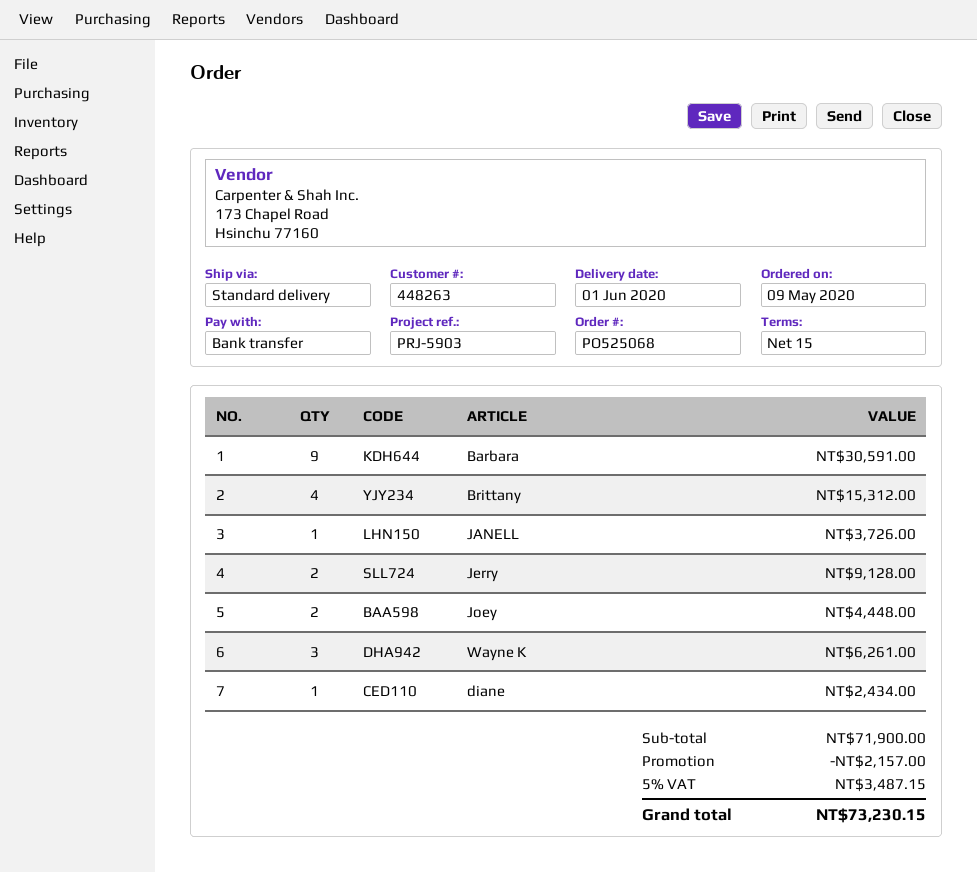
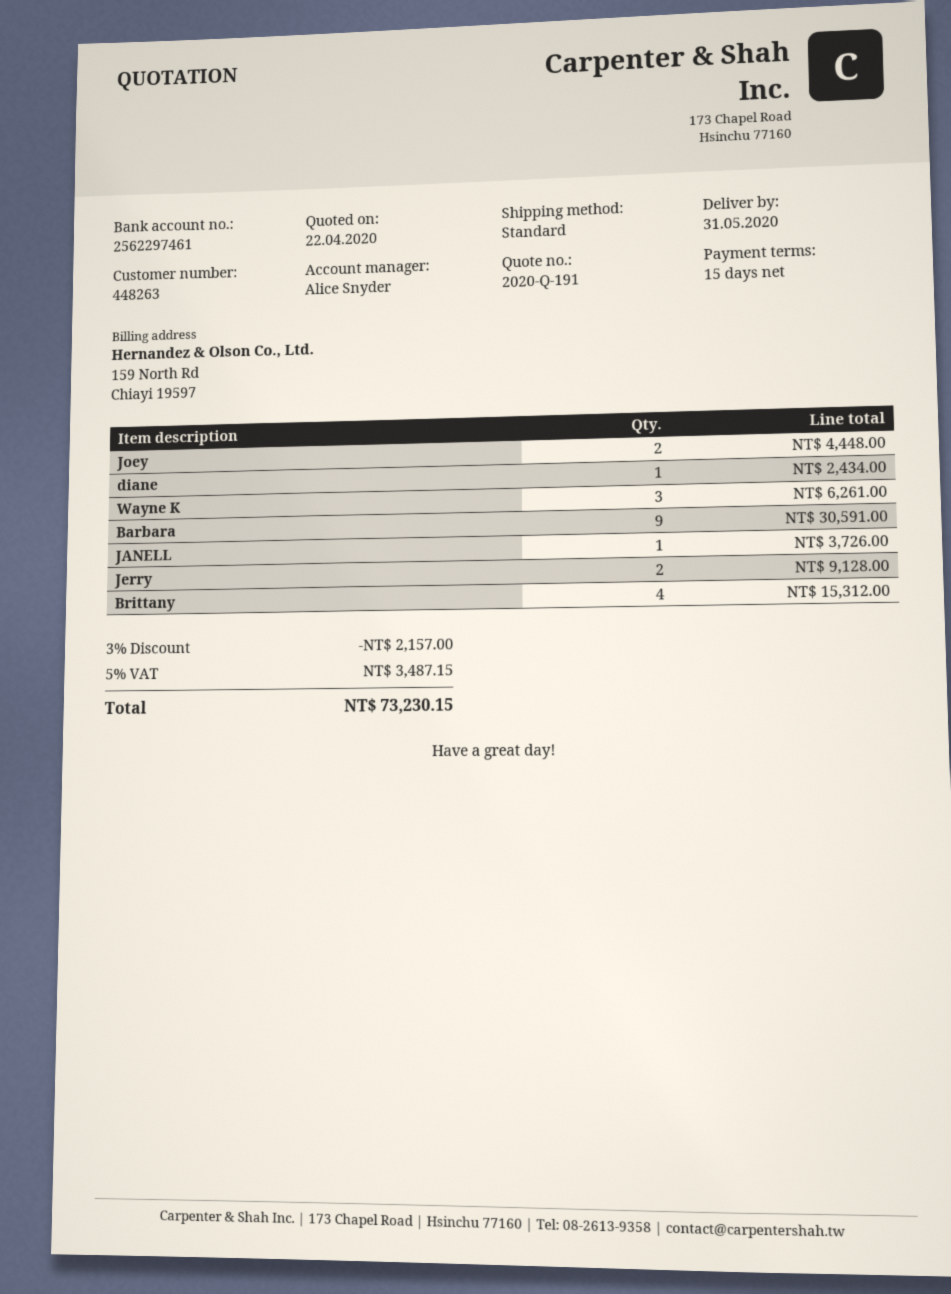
delivery date: 2020-06-01 -> 2020-05-31

